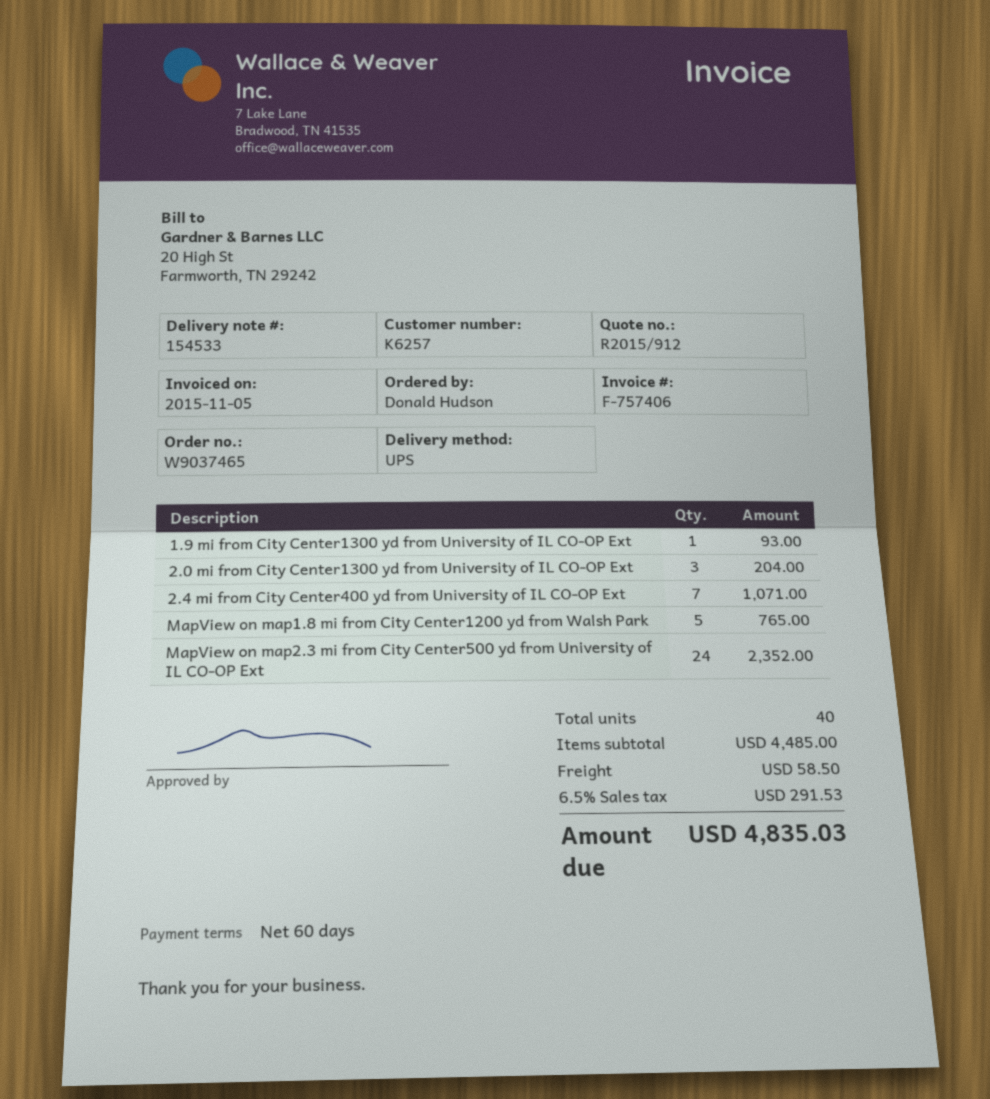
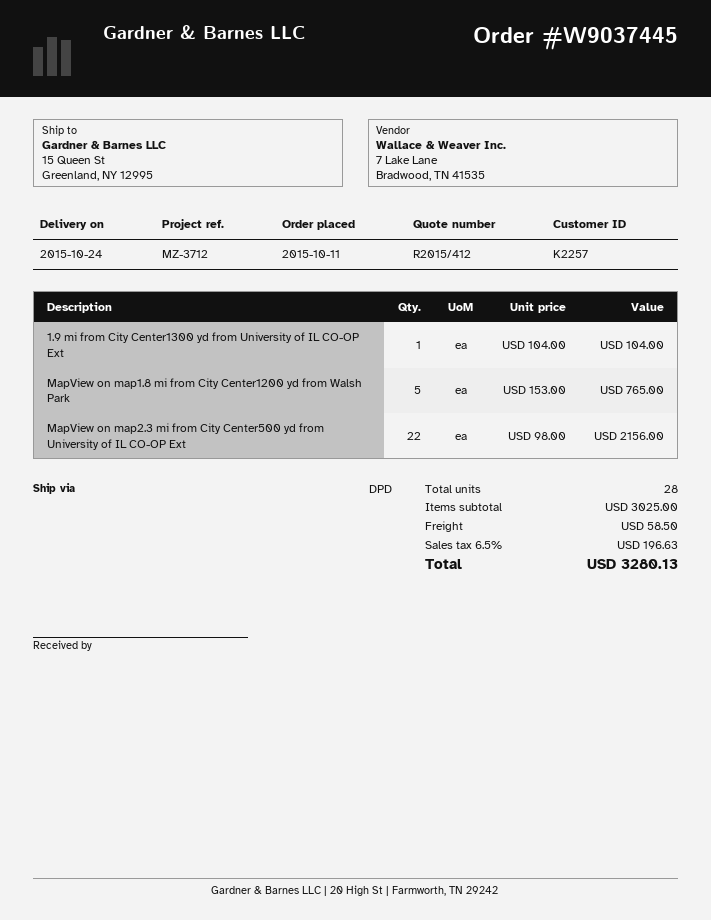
quote number: R2015/912 -> R2015/412
order number: W9037465 -> W9037445
customer number: K6257 -> K2257
shipping method: UPS -> DPD
1.9 mi from City Center1300 yd from University of IL CO-OP Ext: 1 for 93.00 -> 1 for 104.00
2.0 mi from City Center1300 yd from University of IL CO-OP Ext: 3 for 204.00 -> none
2.4 mi from City Center400 yd from University of IL CO-OP Ext: 7 for 1071.00 -> none
MapView on map2.3 mi from City Center500 yd from University of IL CO-OP Ext: 24 for 2352.00 -> 22 for 2156.00
total quantity: 40 -> 28
subtotal: 4485.00 -> 3025.00
tax: 6.5% = 291.53 -> 6.5% = 196.63
total: 4835.03 -> 3280.13

